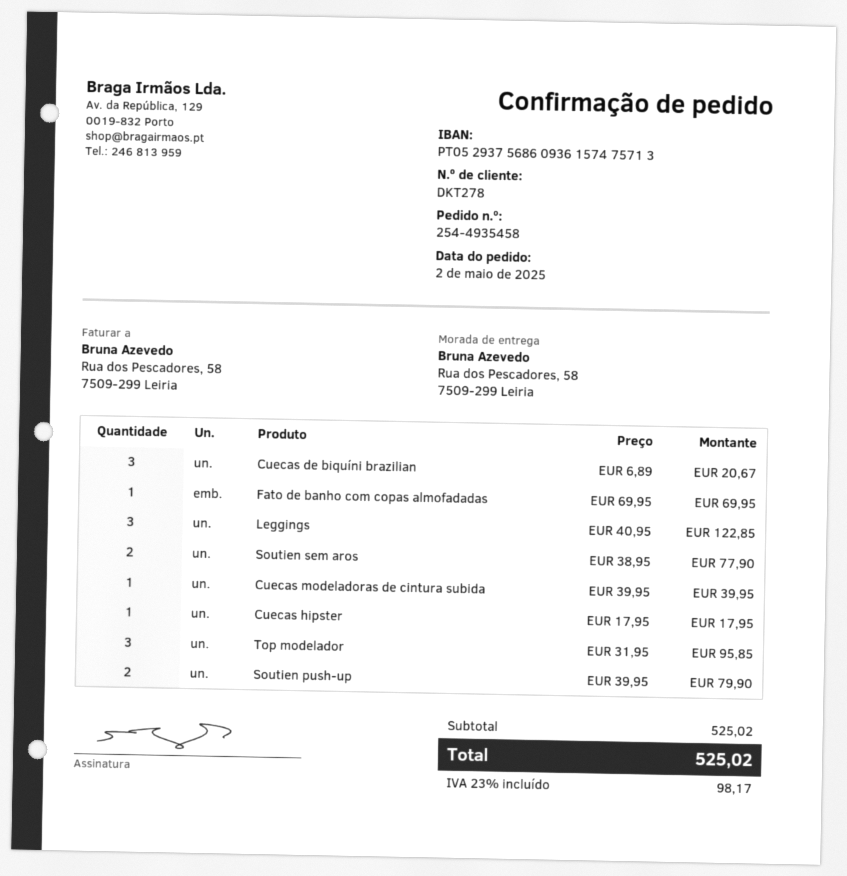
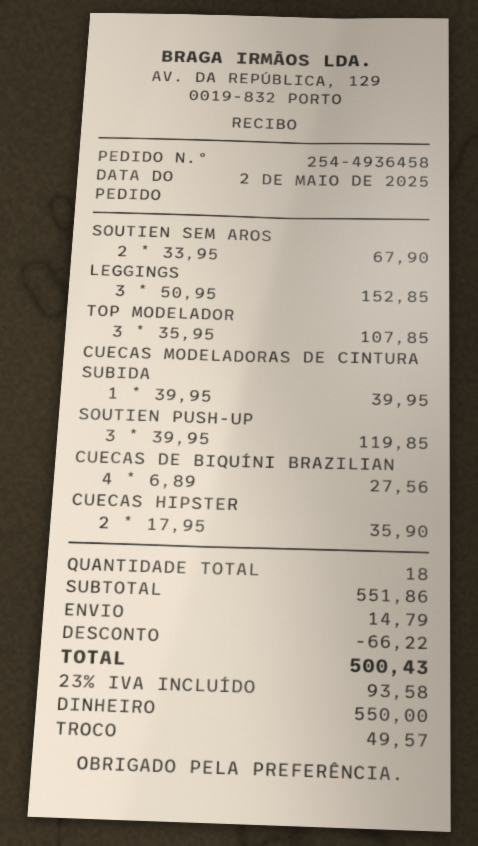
order number: 254-4935458 -> 254-4936458
Cuecas de biquíni brazilian: 3 x 6.89 = 20.67 -> 4 x 6.89 = 27.56
Fato de banho com copas almofadadas: 1 x 69.95 = 69.95 -> none
Leggings: 3 x 40.95 = 122.85 -> 3 x 50.95 = 152.85
Soutien sem aros: 2 x 38.95 = 77.90 -> 2 x 33.95 = 67.90
Cuecas hipster: 1 x 17.95 = 17.95 -> 2 x 17.95 = 35.90
Top modelador: 3 x 31.95 = 95.85 -> 3 x 35.95 = 107.85
Soutien push-up: 2 x 39.95 = 79.90 -> 3 x 39.95 = 119.85
subtotal: 525.02 -> 551.86
discount: none -> 66.22
shipping: none -> 14.79
tax: 23% = 98.17 -> 23% = 93.58
total: 525.02 -> 500.43

